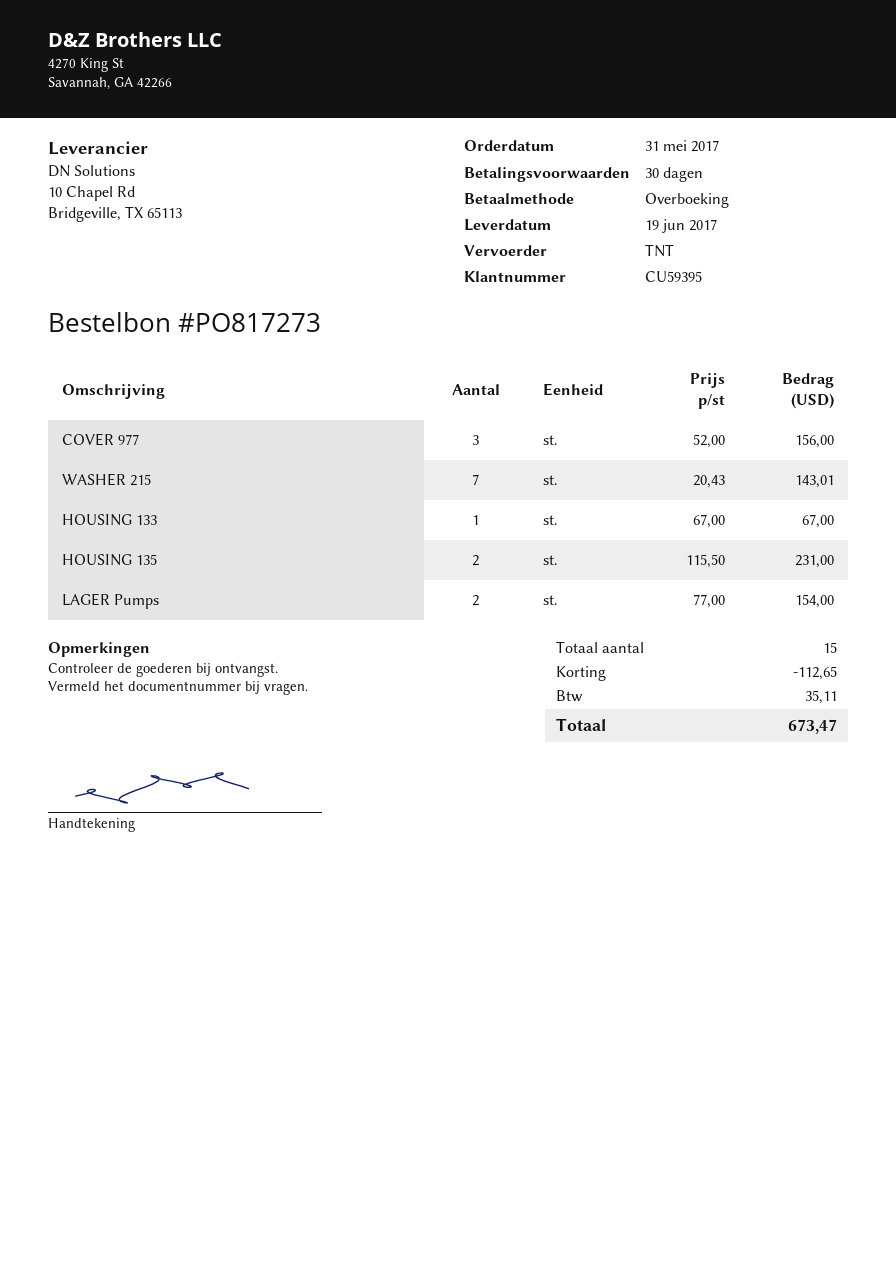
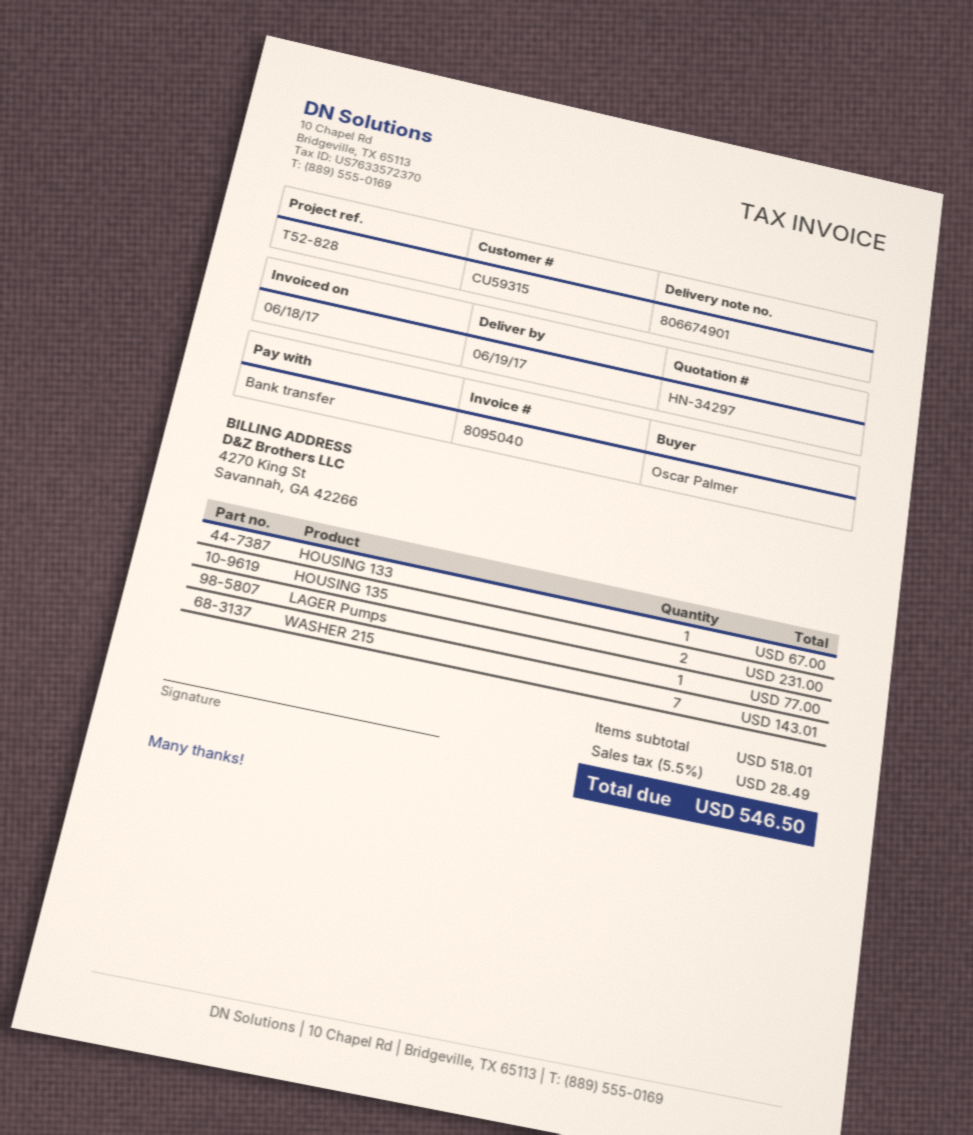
customer number: CU59395 -> CU59315
COVER 977: 3 for 156.00 -> none
LAGER Pumps: 2 for 154.00 -> 1 for 77.00
discount: 112.65 -> none
tax: 35.11 -> 28.49
total: 673.47 -> 546.50

